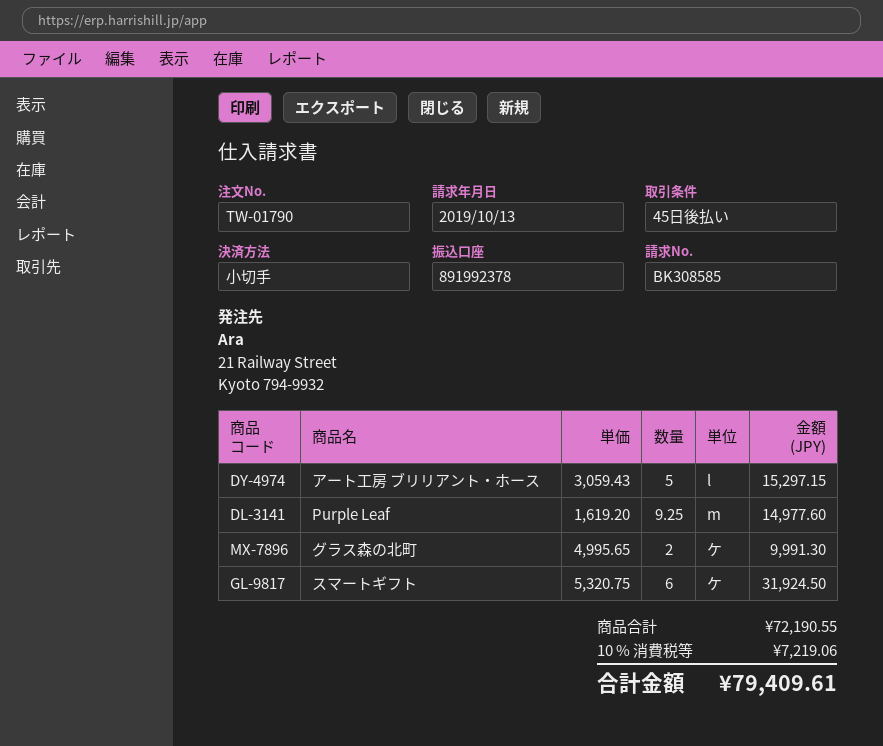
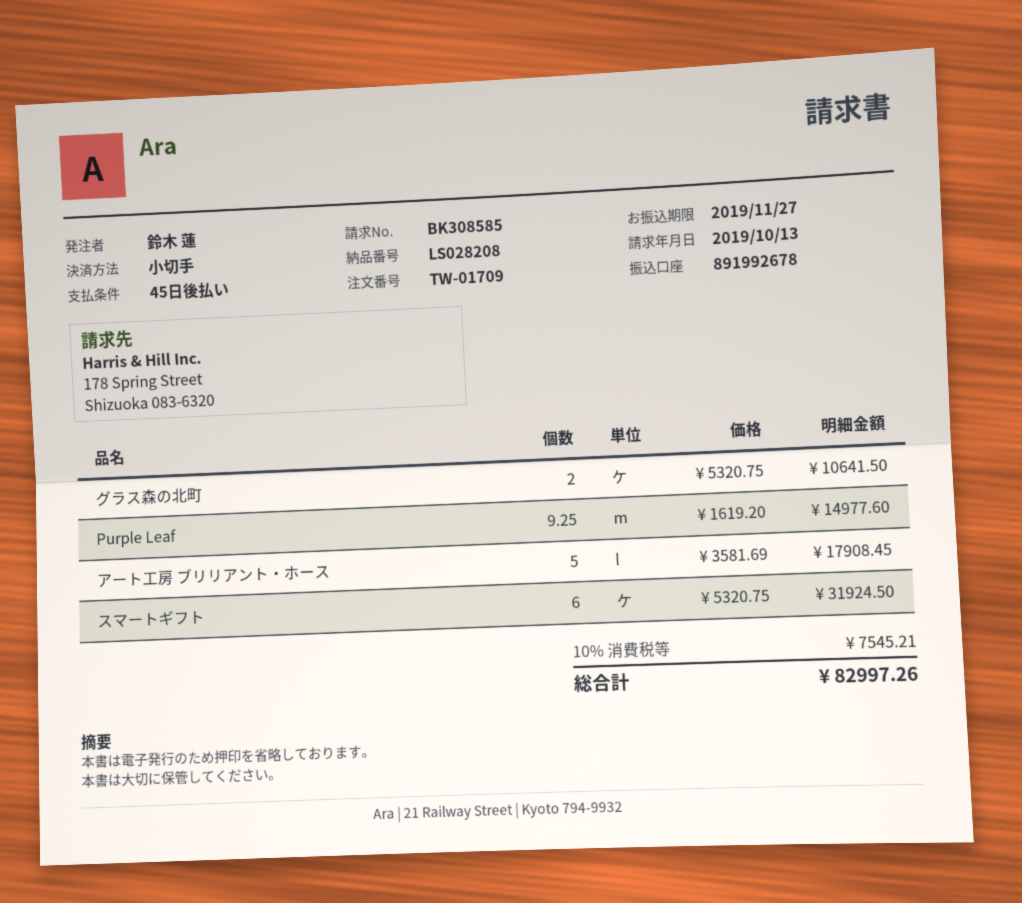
order number: TW-01790 -> TW-01709
bank account: 891992378 -> 891992678
アート工房 ブリリアント・ホース: 5 x 3059.43 = 15297.15 -> 5 x 3581.69 = 17908.45
グラス森の北町: 2 x 4995.65 = 9991.30 -> 2 x 5320.75 = 10641.50
tax: 10% = 7219.06 -> 10% = 7545.21
total: 79409.61 -> 82997.26

